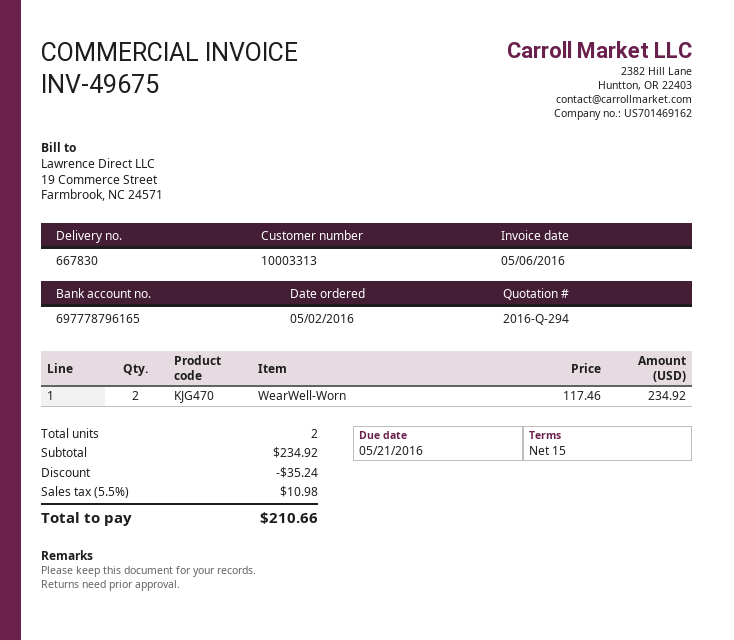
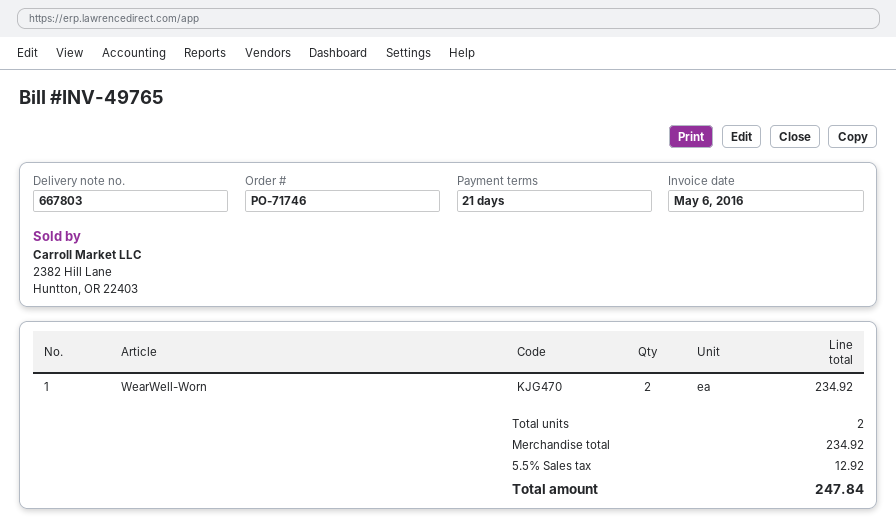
delivery note number: 667830 -> 667803
invoice number: INV-49675 -> INV-49765
payment terms: 15 days -> 21 days
discount: 35.24 -> none
tax: 5.5% = 10.98 -> 5.5% = 12.92
total: 210.66 -> 247.84

